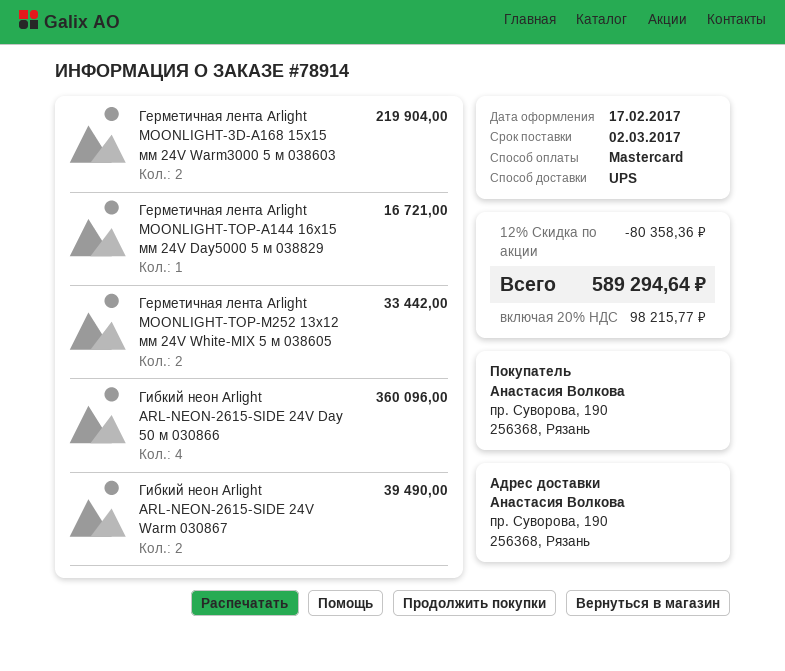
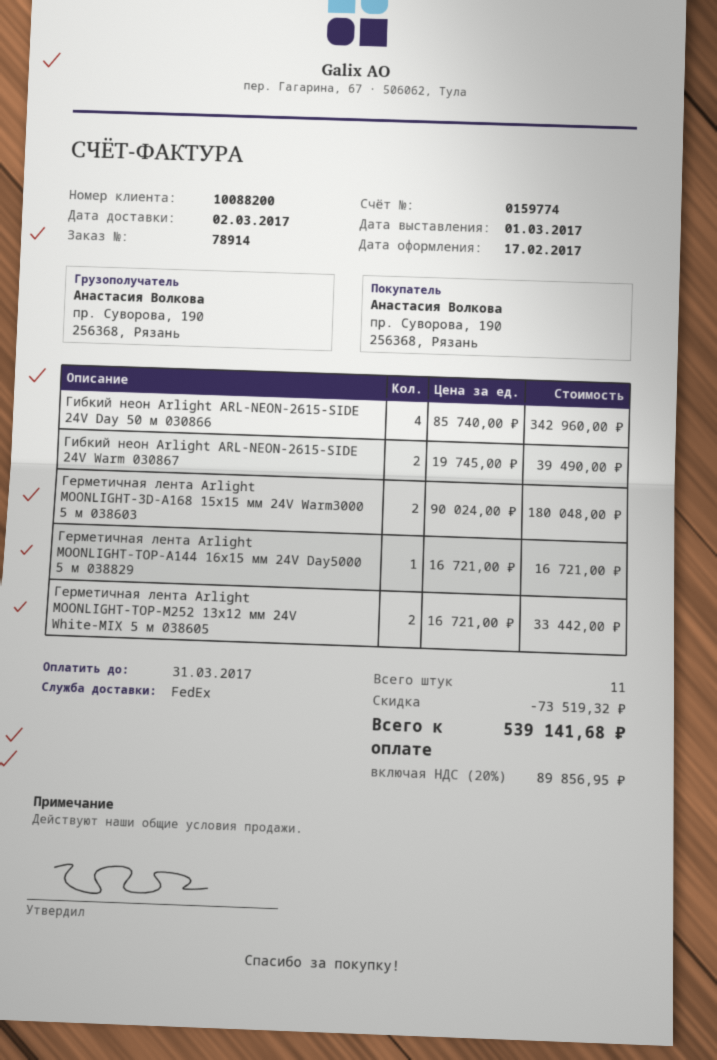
shipping method: UPS -> FedEx
Герметичная лента Arlight MOONLIGHT-3D-A168 15x15 мм 24V Warm3000 5 м 038603: 2 for 219904.00 -> 2 for 180048.00
Гибкий неон Arlight ARL-NEON-2615-SIDE 24V Day 50 м 030866: 4 for 360096.00 -> 4 for 342960.00
discount: 80358.36 -> 73519.32
tax: 20% = 98215.77 -> 20% = 89856.95
total: 589294.64 -> 539141.68

